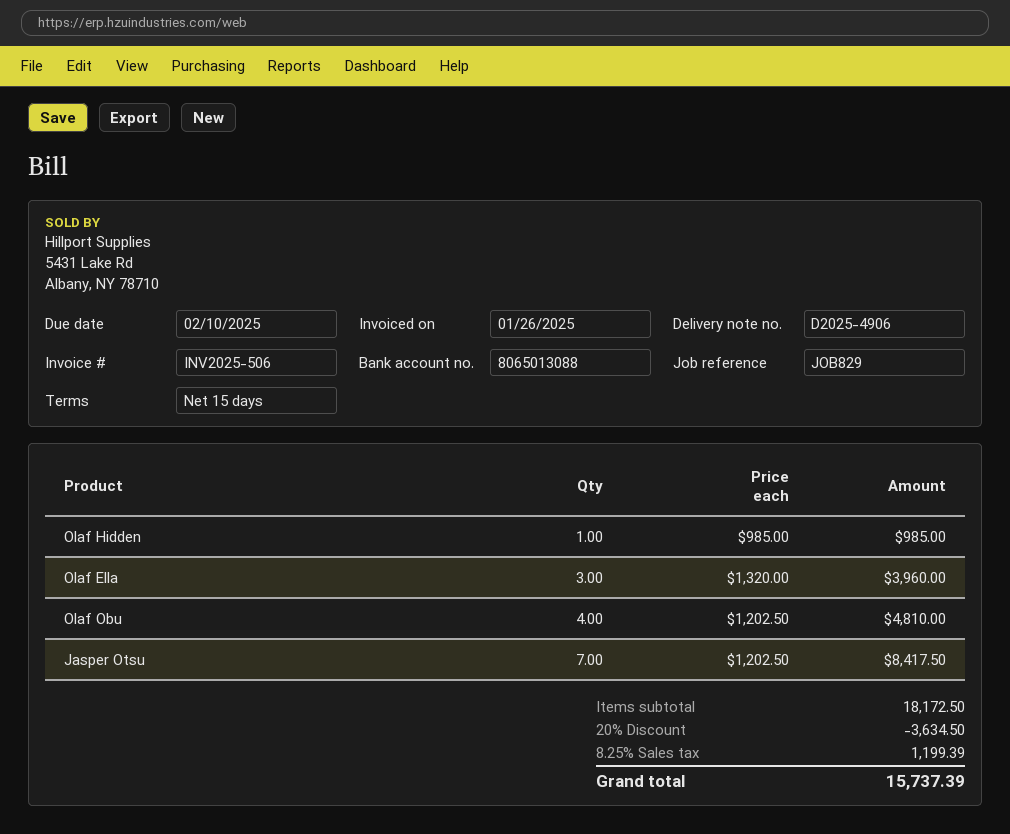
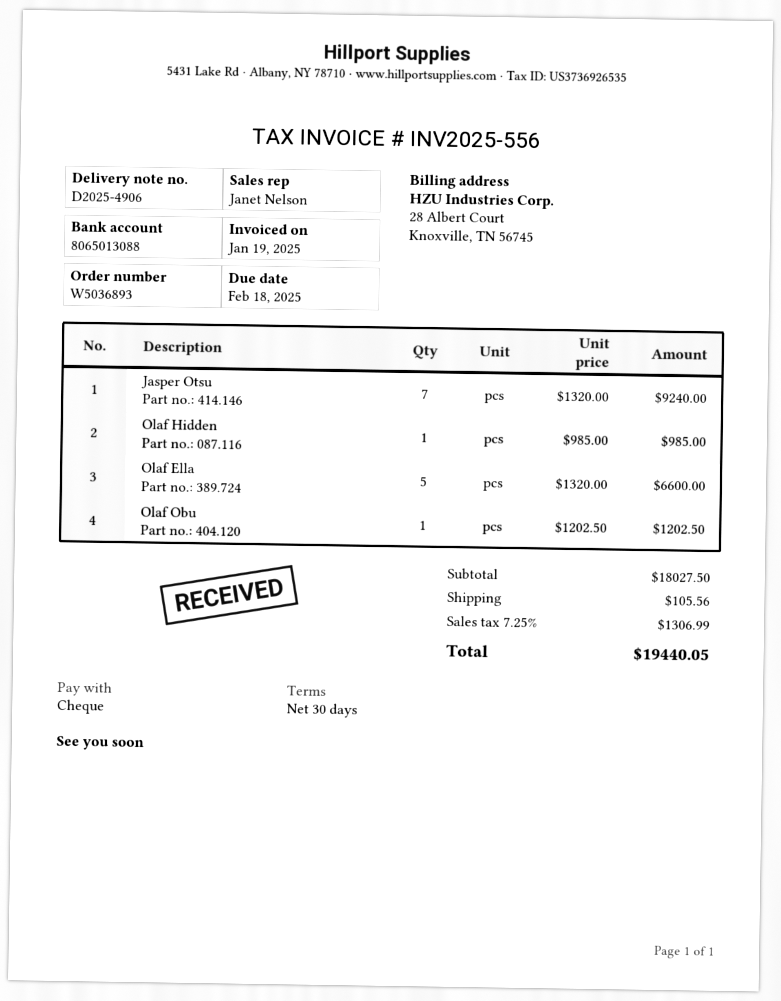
invoice number: INV2025-506 -> INV2025-556
invoice date: 2025-01-26 -> 2025-01-19
payment terms: 15 days -> 30 days
due date: 2025-02-10 -> 2025-02-18
Olaf Ella: 3 x 1320.00 = 3960.00 -> 5 x 1320.00 = 6600.00
Olaf Obu: 4 x 1202.50 = 4810.00 -> 1 x 1202.50 = 1202.50
Jasper Otsu: 7 x 1202.50 = 8417.50 -> 7 x 1320.00 = 9240.00
subtotal: 18172.50 -> 18027.50
discount: 20% = 3634.50 -> none
shipping: none -> 105.56
tax: 8.25% = 1199.39 -> 7.25% = 1306.99
total: 15737.39 -> 19440.05

